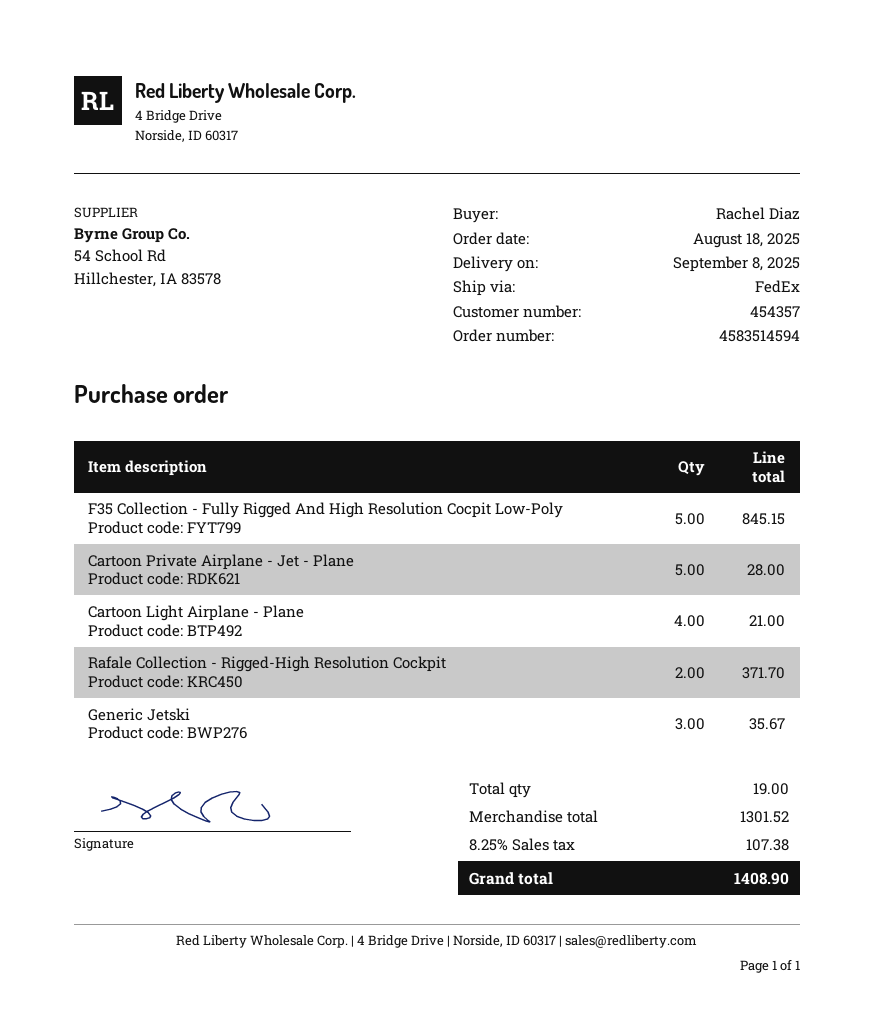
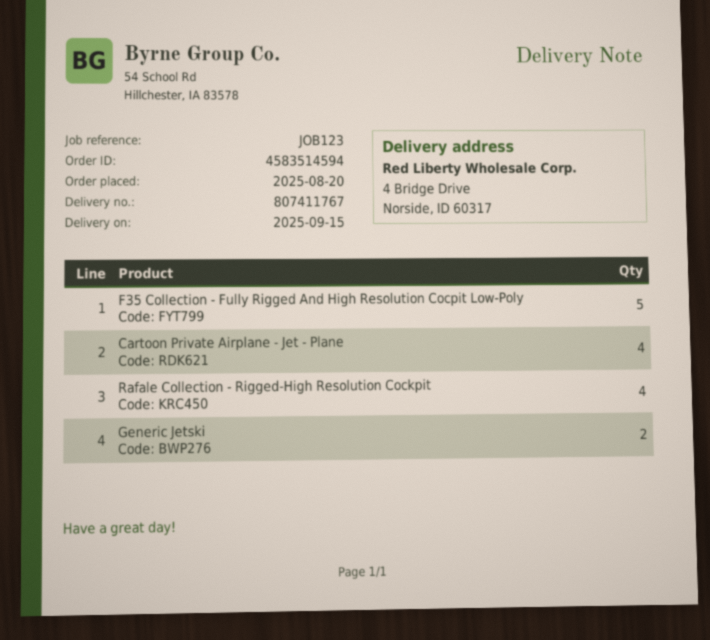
order date: 2025-08-18 -> 2025-08-20
delivery date: 2025-09-08 -> 2025-09-15
Cartoon Private Airplane - Jet - Plane: 5 -> 4
Cartoon Light Airplane - Plane: 4 -> none
Rafale Collection - Rigged-High Resolution Cockpit: 2 -> 4
Generic Jetski: 3 -> 2

